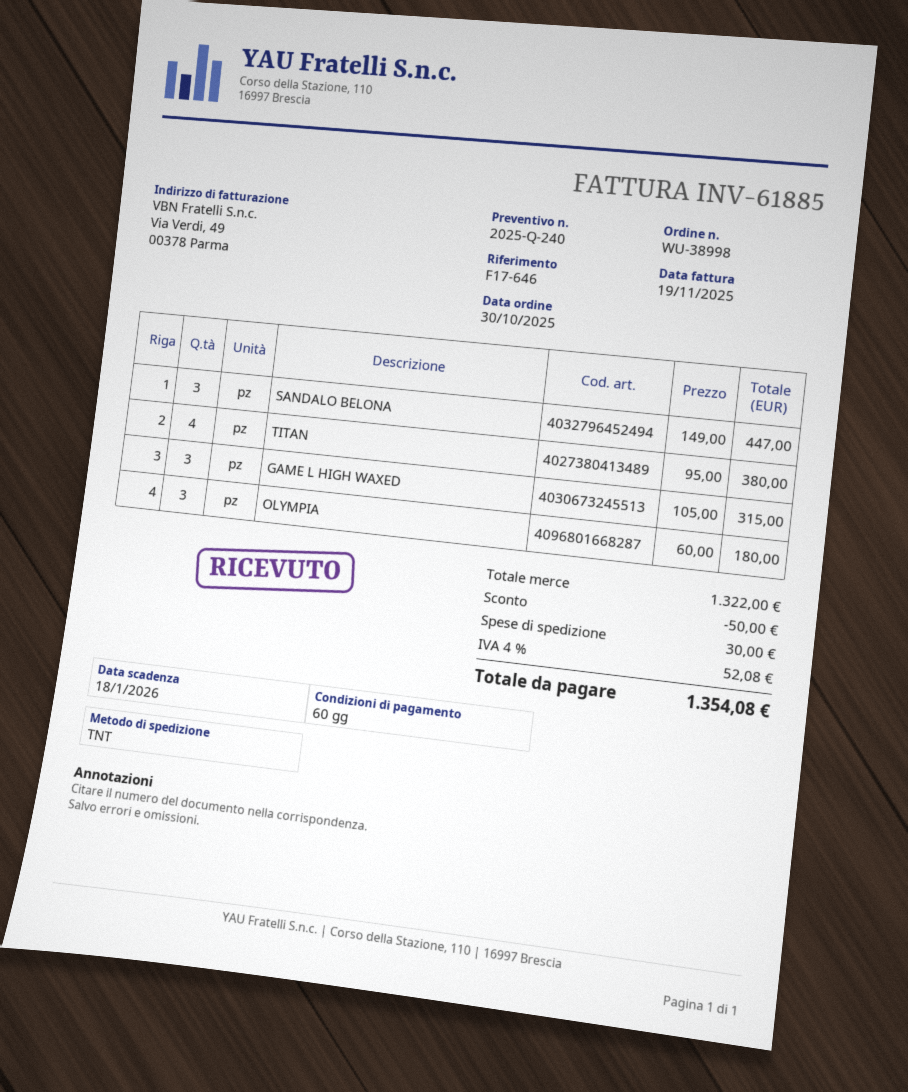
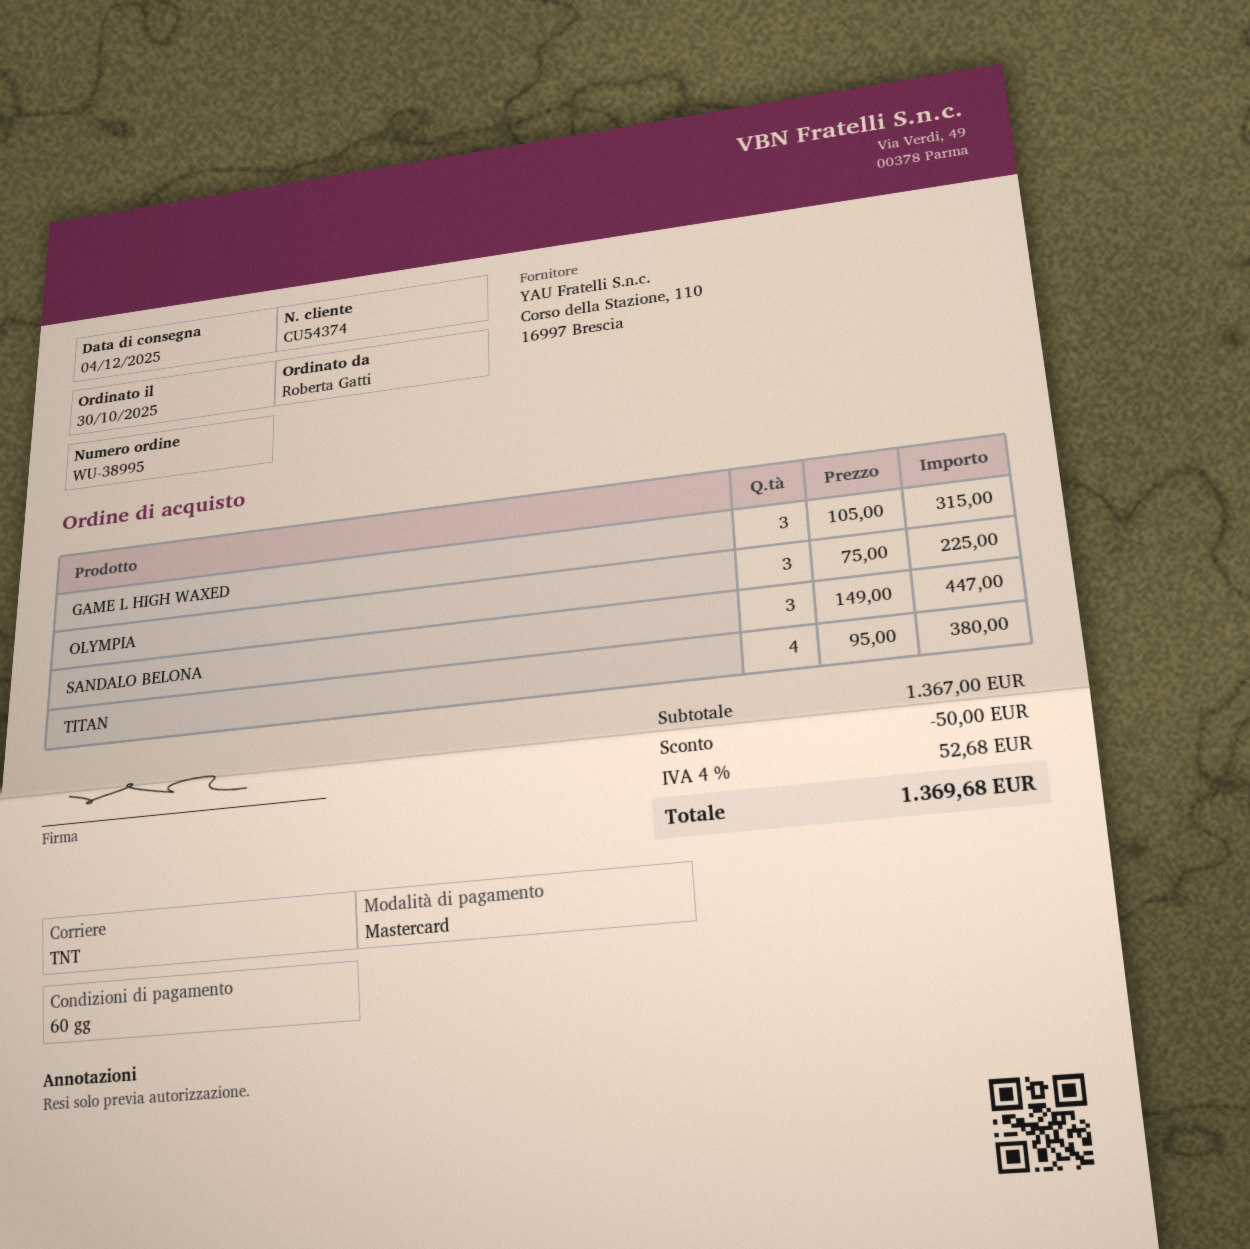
order number: WU-38998 -> WU-38995
OLYMPIA: 3 x 60.00 = 180.00 -> 3 x 75.00 = 225.00
subtotal: 1322.00 -> 1367.00
shipping: 30.00 -> none
tax: 4% = 52.08 -> 4% = 52.68
total: 1354.08 -> 1369.68

